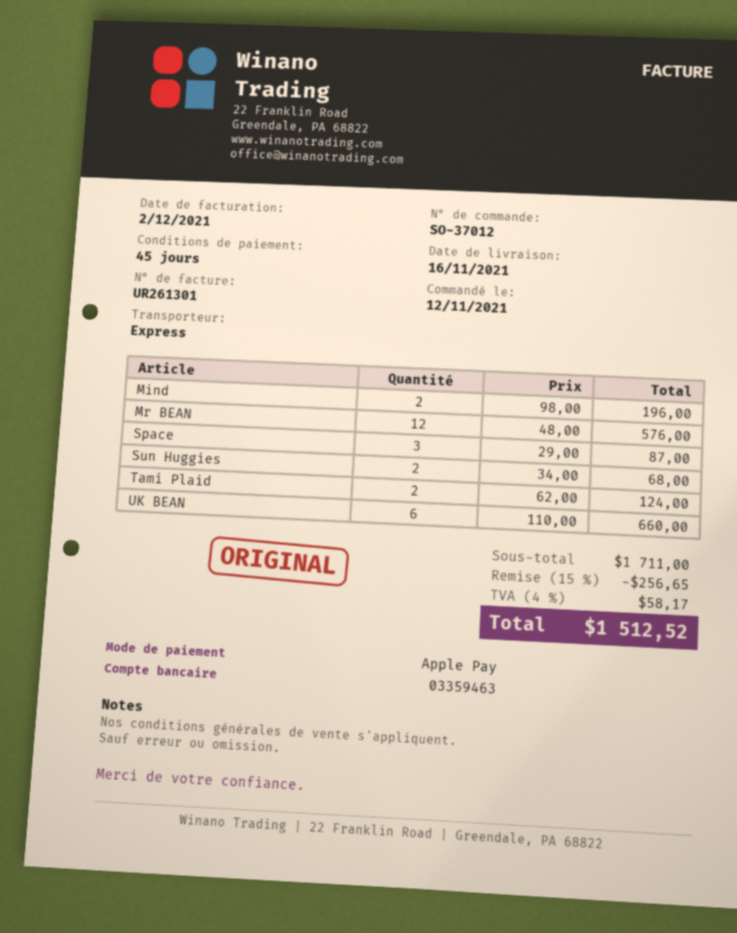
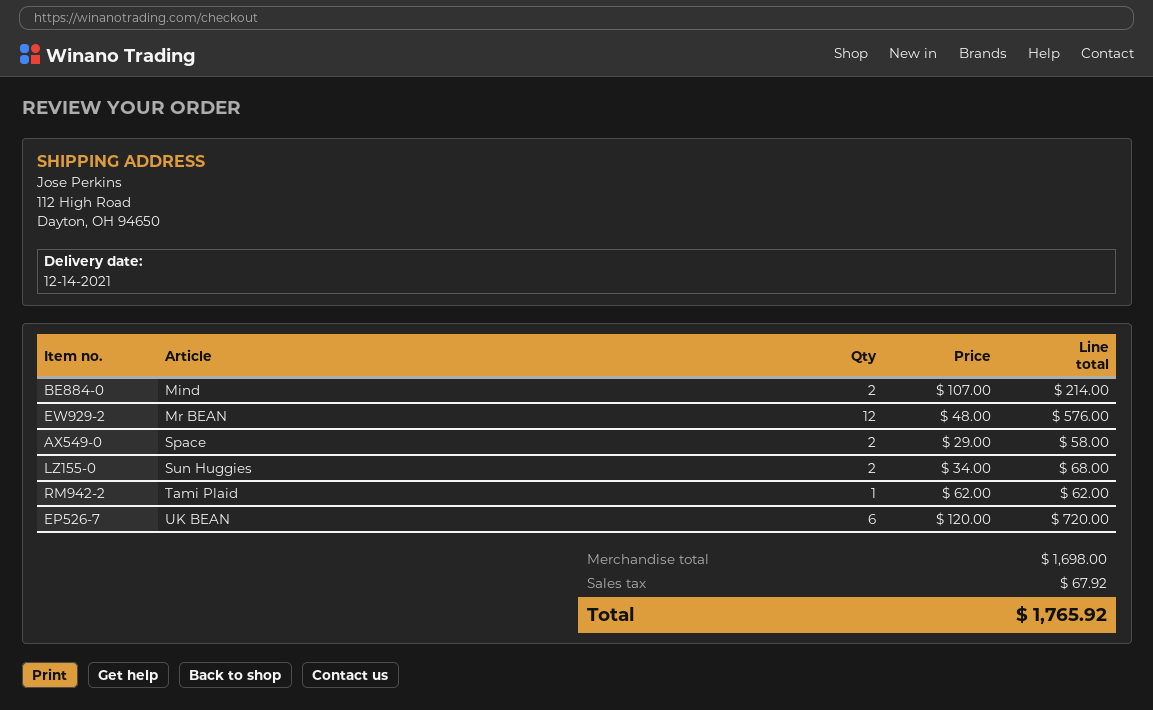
delivery date: 2021-11-16 -> 2021-12-14
Mind: 2 x 98.00 = 196.00 -> 2 x 107.00 = 214.00
Space: 3 x 29.00 = 87.00 -> 2 x 29.00 = 58.00
Tami Plaid: 2 x 62.00 = 124.00 -> 1 x 62.00 = 62.00
UK BEAN: 6 x 110.00 = 660.00 -> 6 x 120.00 = 720.00
subtotal: 1711.00 -> 1698.00
discount: 15% = 256.65 -> none
tax: 58.17 -> 67.92
total: 1512.52 -> 1765.92

